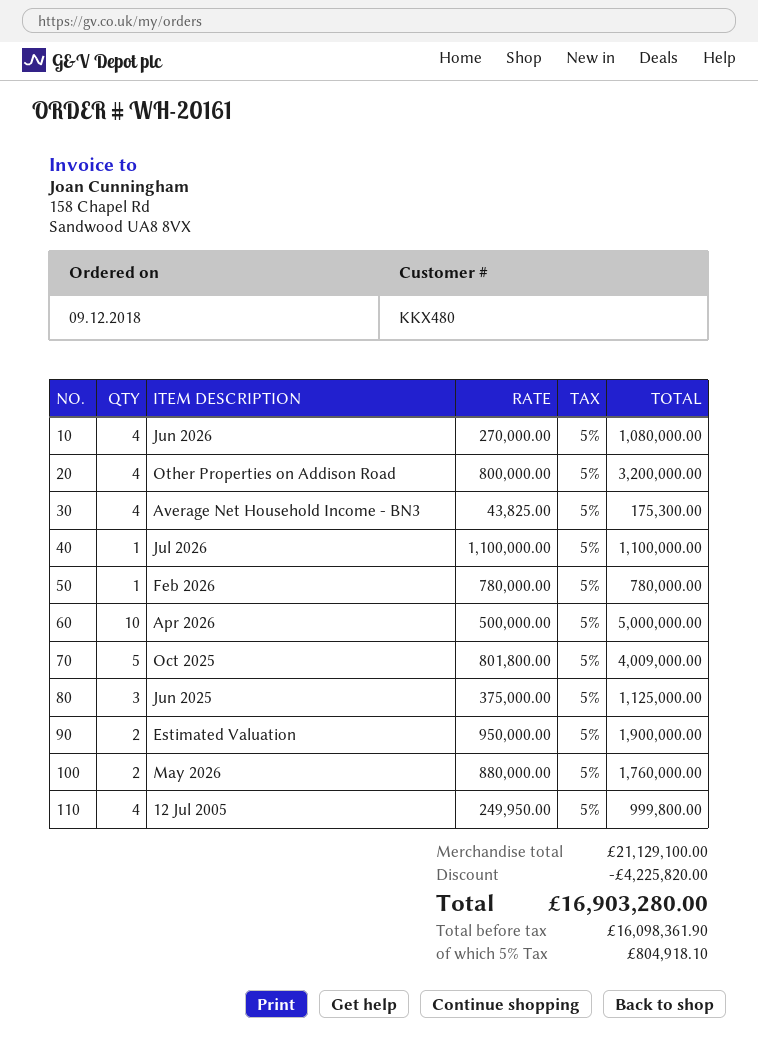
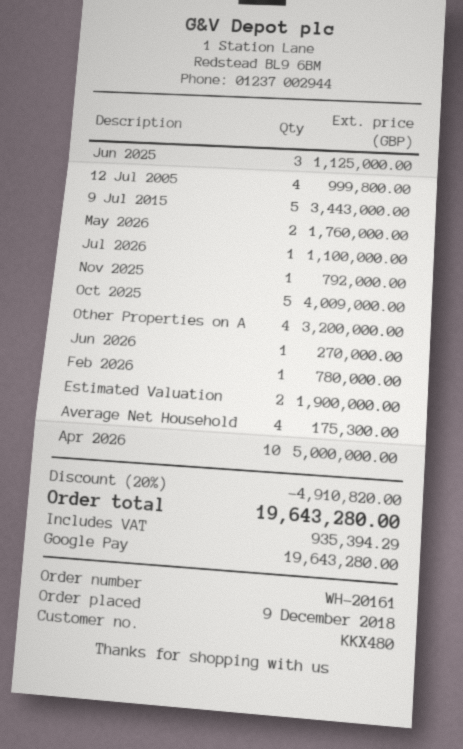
Jun 2026: 4 for 1080000.00 -> 1 for 270000.00
9 Jul 2015: none -> 5 for 3443000.00
Nov 2025: none -> 1 for 792000.00
discount: 4225820.00 -> 4910820.00
tax: 804918.10 -> 935394.29
total: 16903280.00 -> 19643280.00

